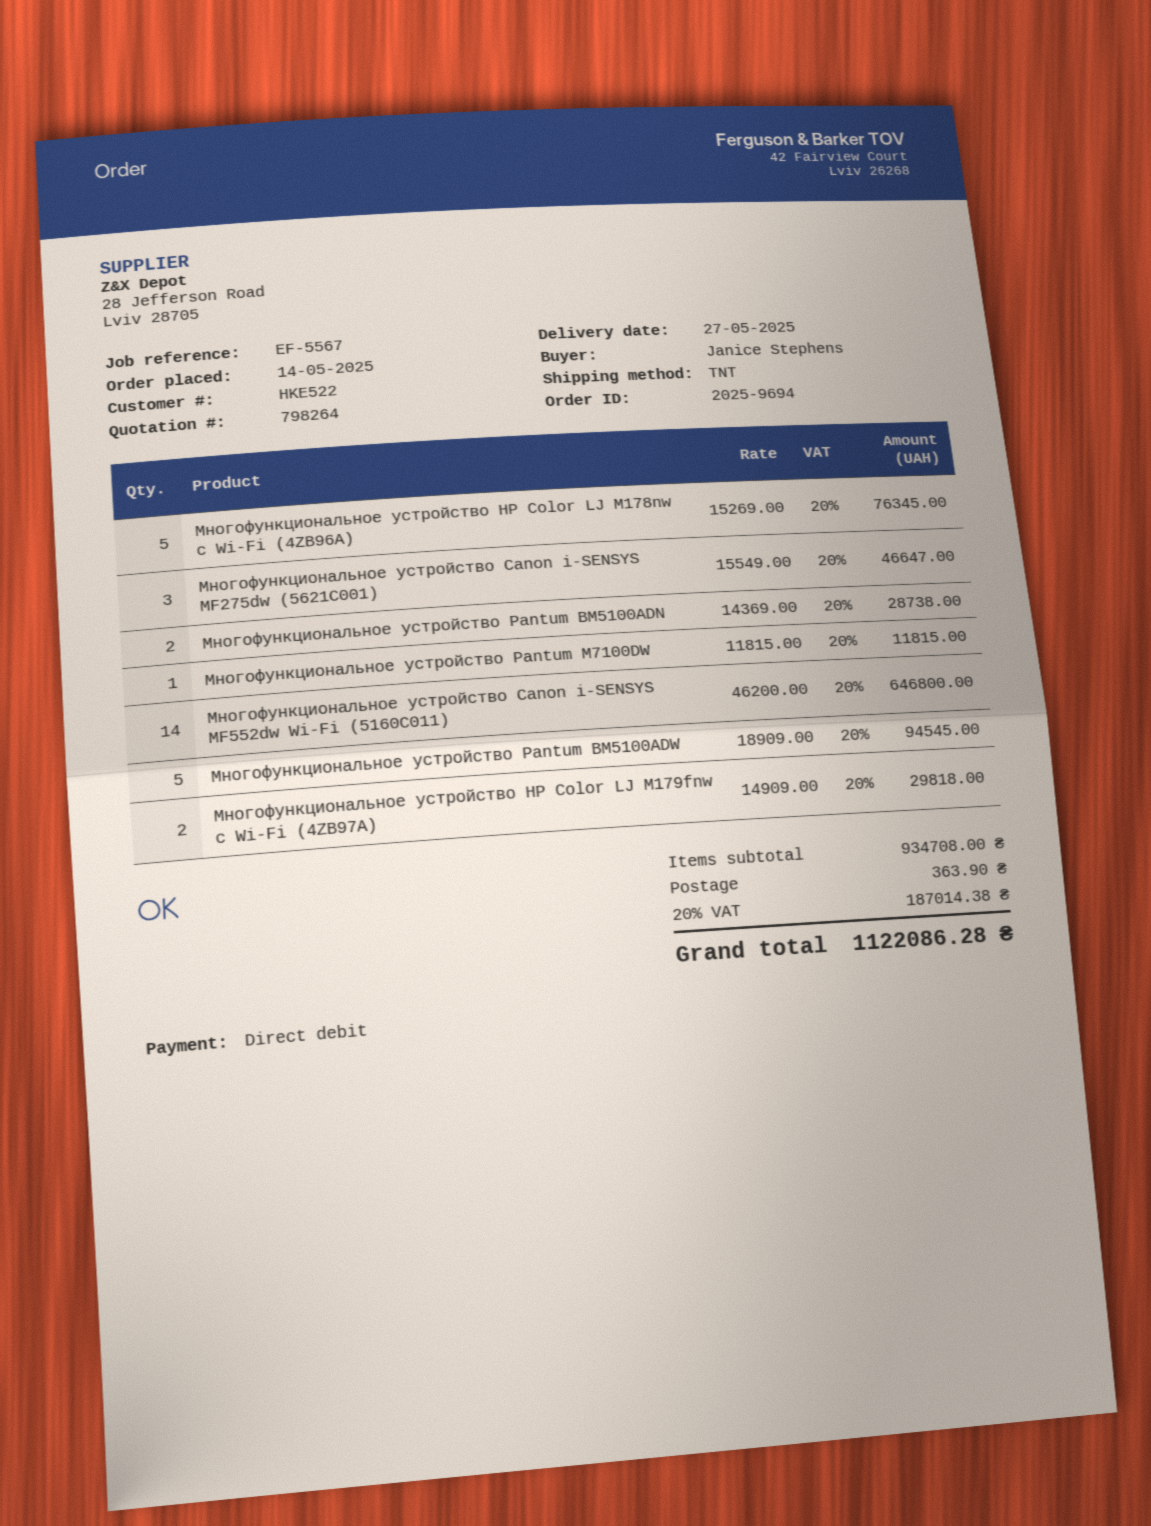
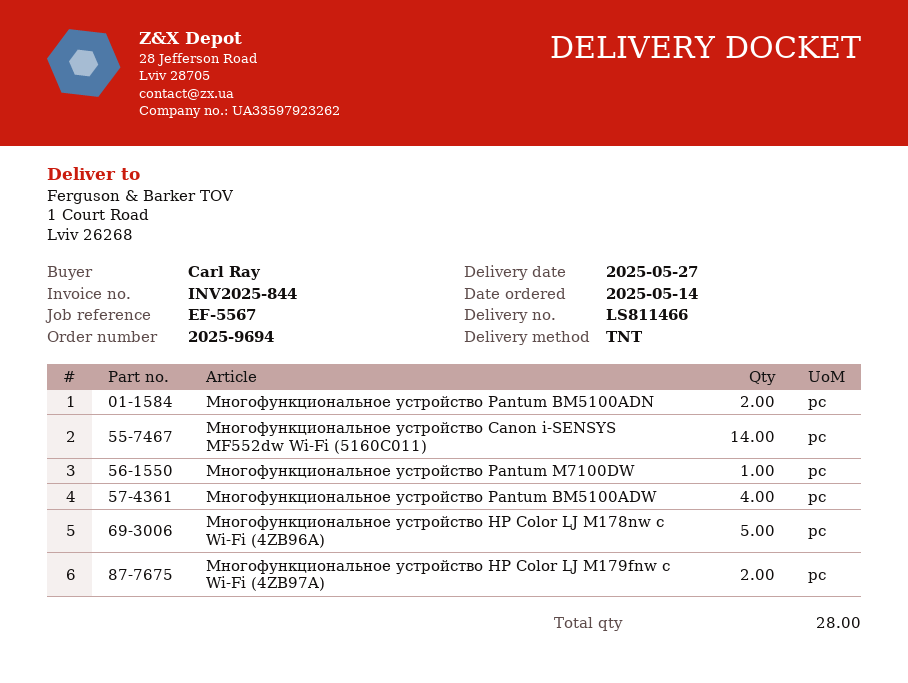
ordered by: Janice Stephens -> Carl Ray
Многофункциональное устройство Canon i-SENSYS MF275dw (5621C001): 3 -> none
Многофункциональное устройство Pantum BM5100ADW: 5 -> 4

